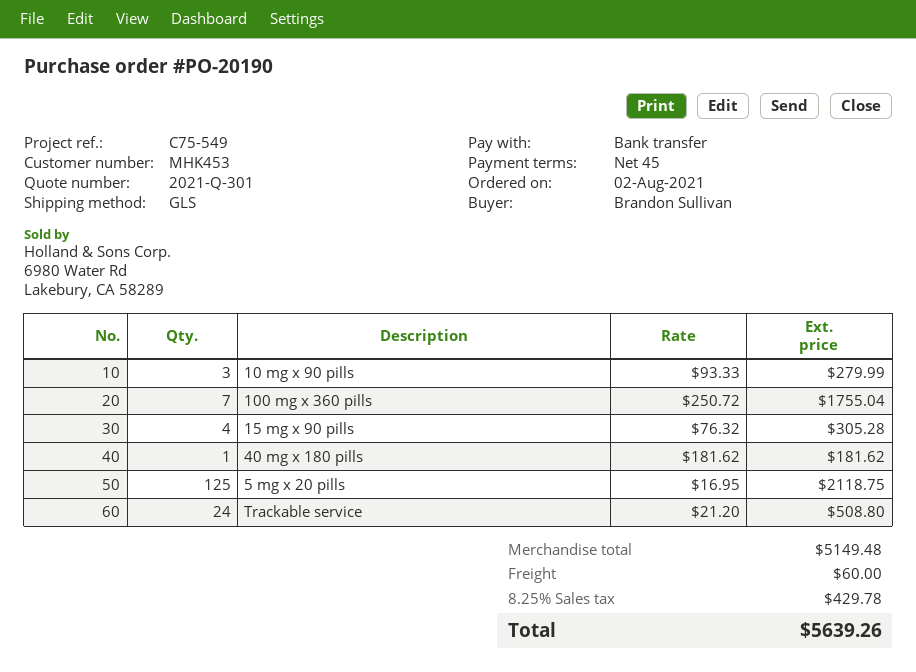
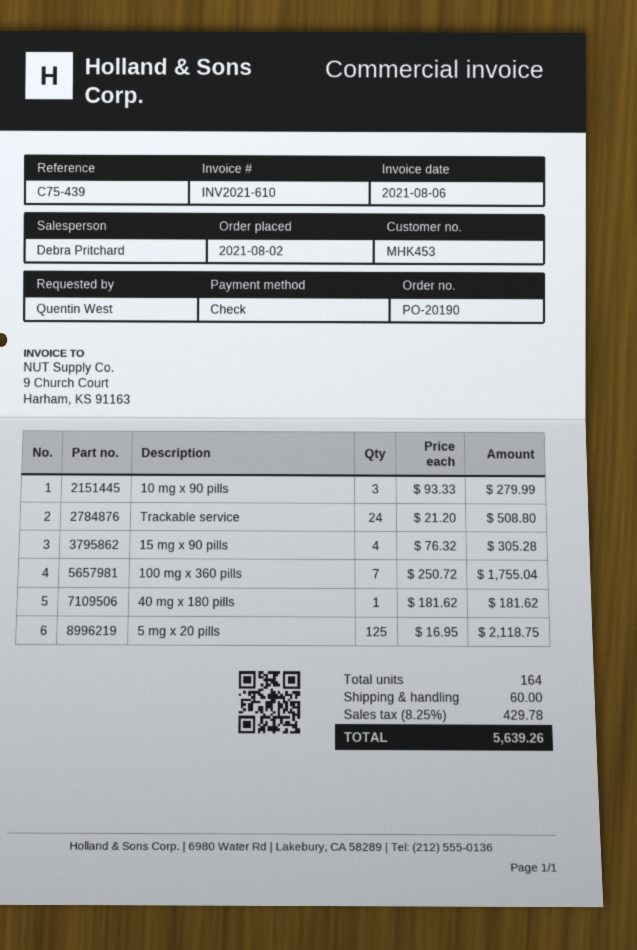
reference: C75-549 -> C75-439
ordered by: Brandon Sullivan -> Quentin West
payment method: bank transfer -> cheque

